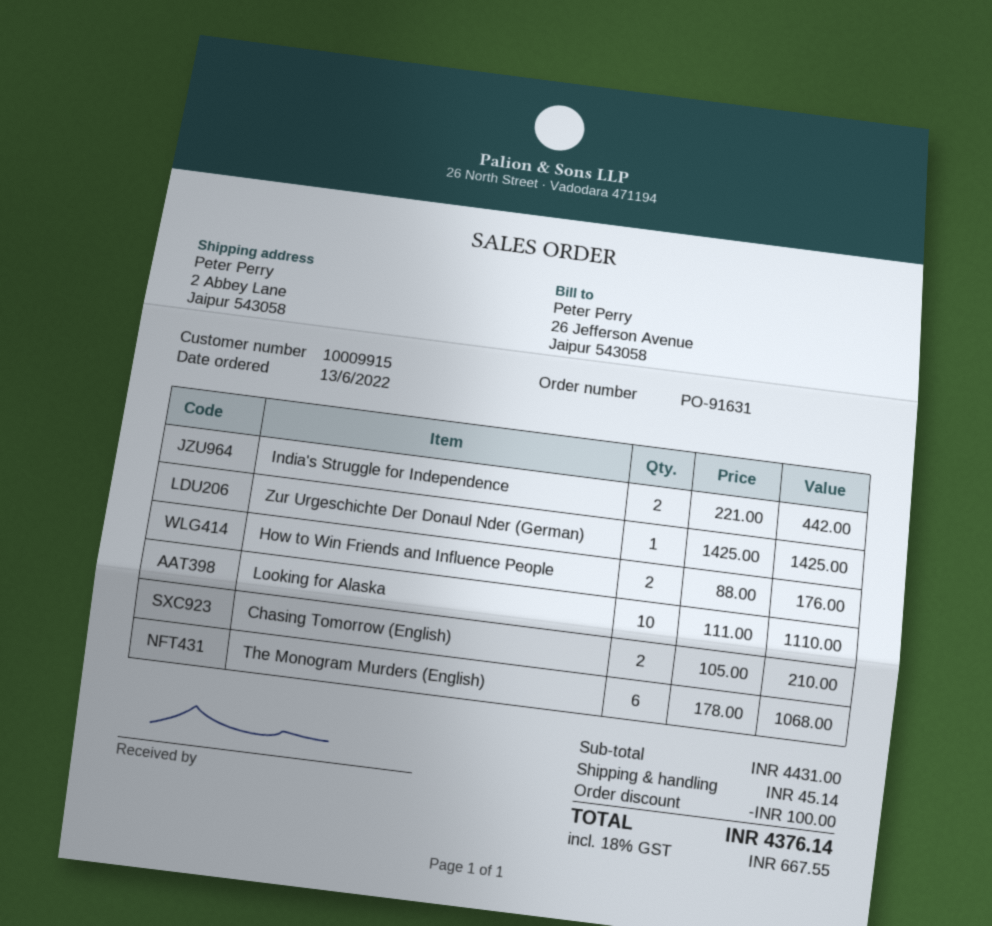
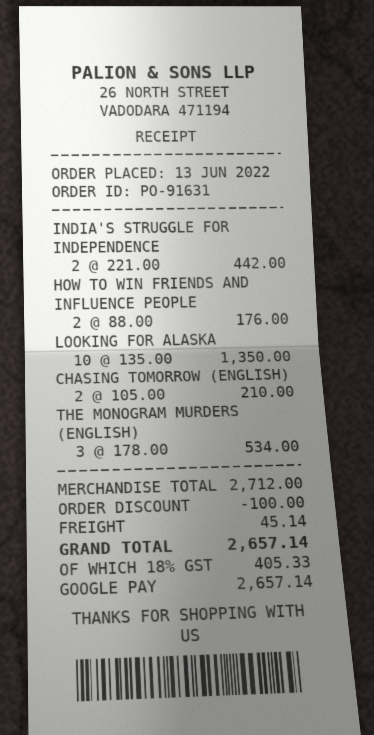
Zur Urgeschichte Der Donaul Nder (German): 1 x 1425.00 = 1425.00 -> none
Looking for Alaska: 10 x 111.00 = 1110.00 -> 10 x 135.00 = 1350.00
The Monogram Murders (English): 6 x 178.00 = 1068.00 -> 3 x 178.00 = 534.00
subtotal: 4431.00 -> 2712.00
tax: 18% = 667.55 -> 18% = 405.33
total: 4376.14 -> 2657.14

